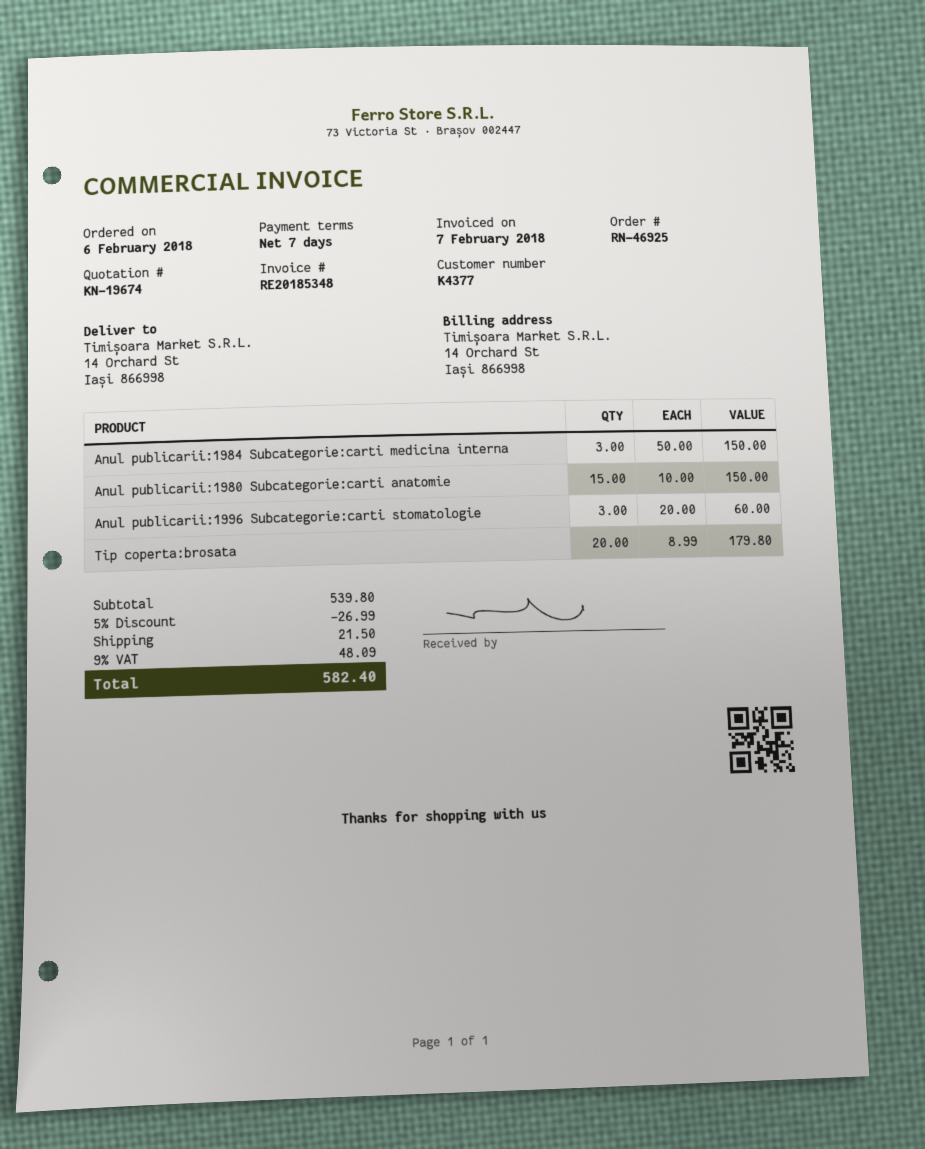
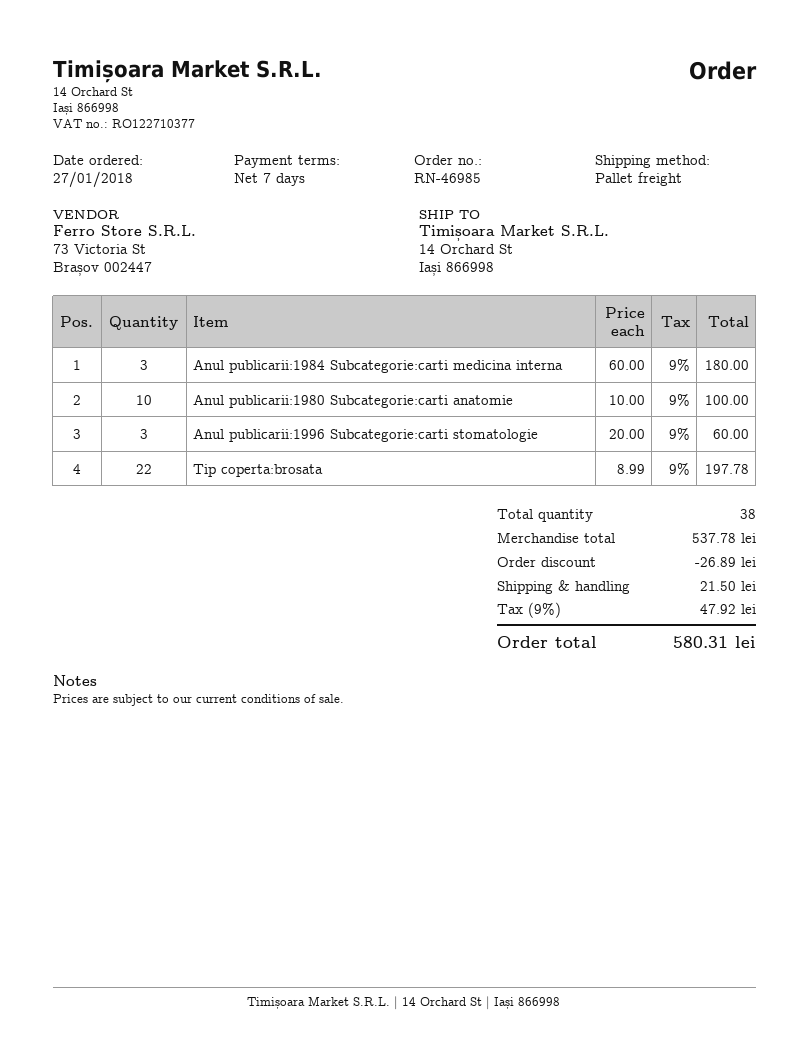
order number: RN-46925 -> RN-46985
order date: 2018-02-06 -> 2018-01-27
Anul publicarii:1984 Subcategorie:carti medicina interna: 3 x 50.00 = 150.00 -> 3 x 60.00 = 180.00
Anul publicarii:1980 Subcategorie:carti anatomie: 15 x 10.00 = 150.00 -> 10 x 10.00 = 100.00
Tip coperta:brosata: 20 x 8.99 = 179.80 -> 22 x 8.99 = 197.78
subtotal: 539.80 -> 537.78
discount: 26.99 -> 26.89
tax: 9% = 48.09 -> 9% = 47.92
total: 582.40 -> 580.31

